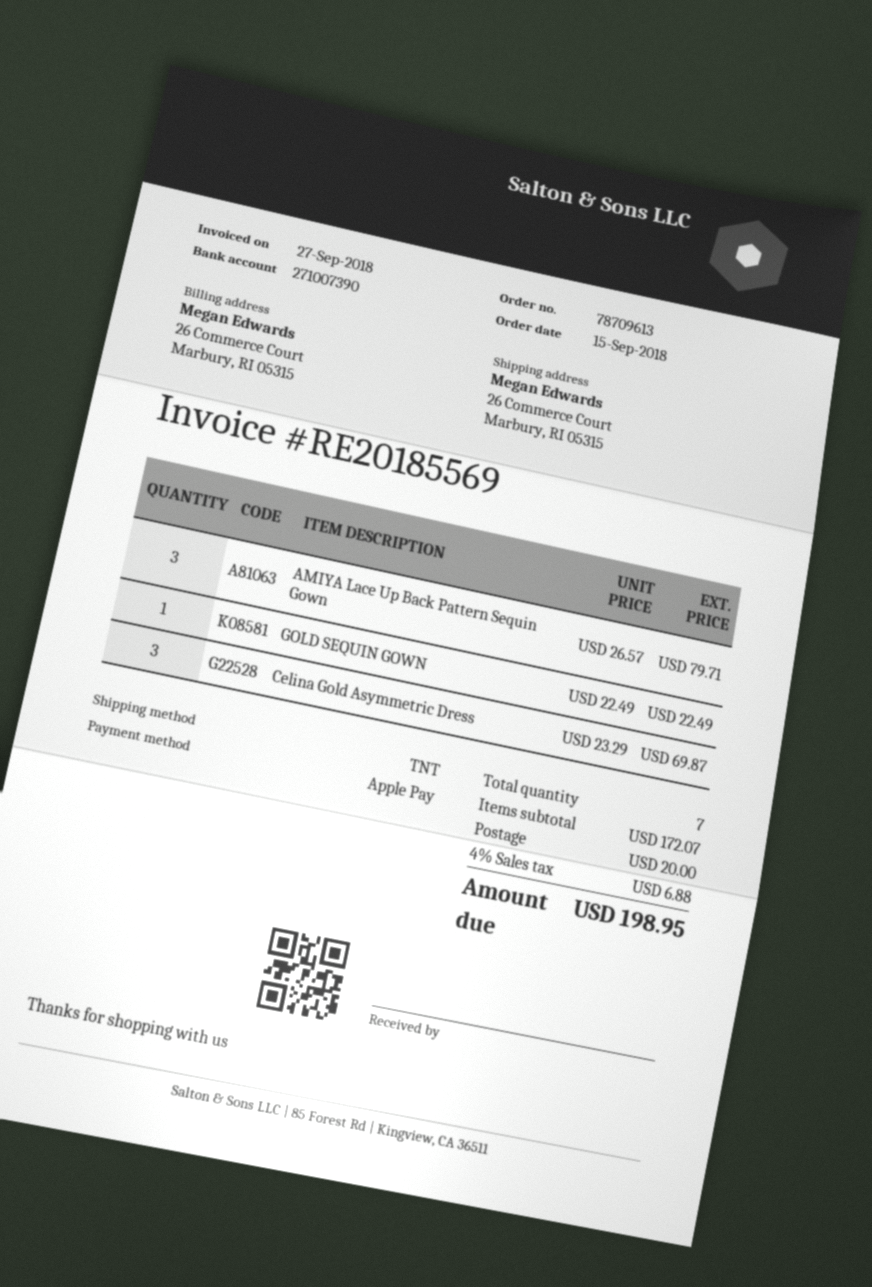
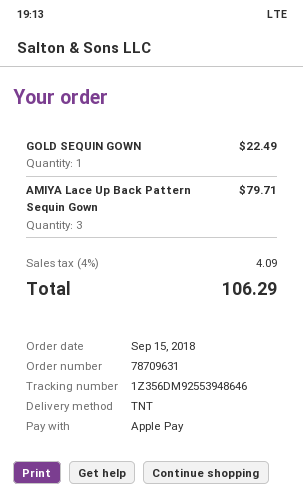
order number: 78709613 -> 78709631
Celina Gold Asymmetric Dress: 3 for 69.87 -> none
shipping: 20.00 -> none
tax: 4% = 6.88 -> 4% = 4.09
total: 198.95 -> 106.29

